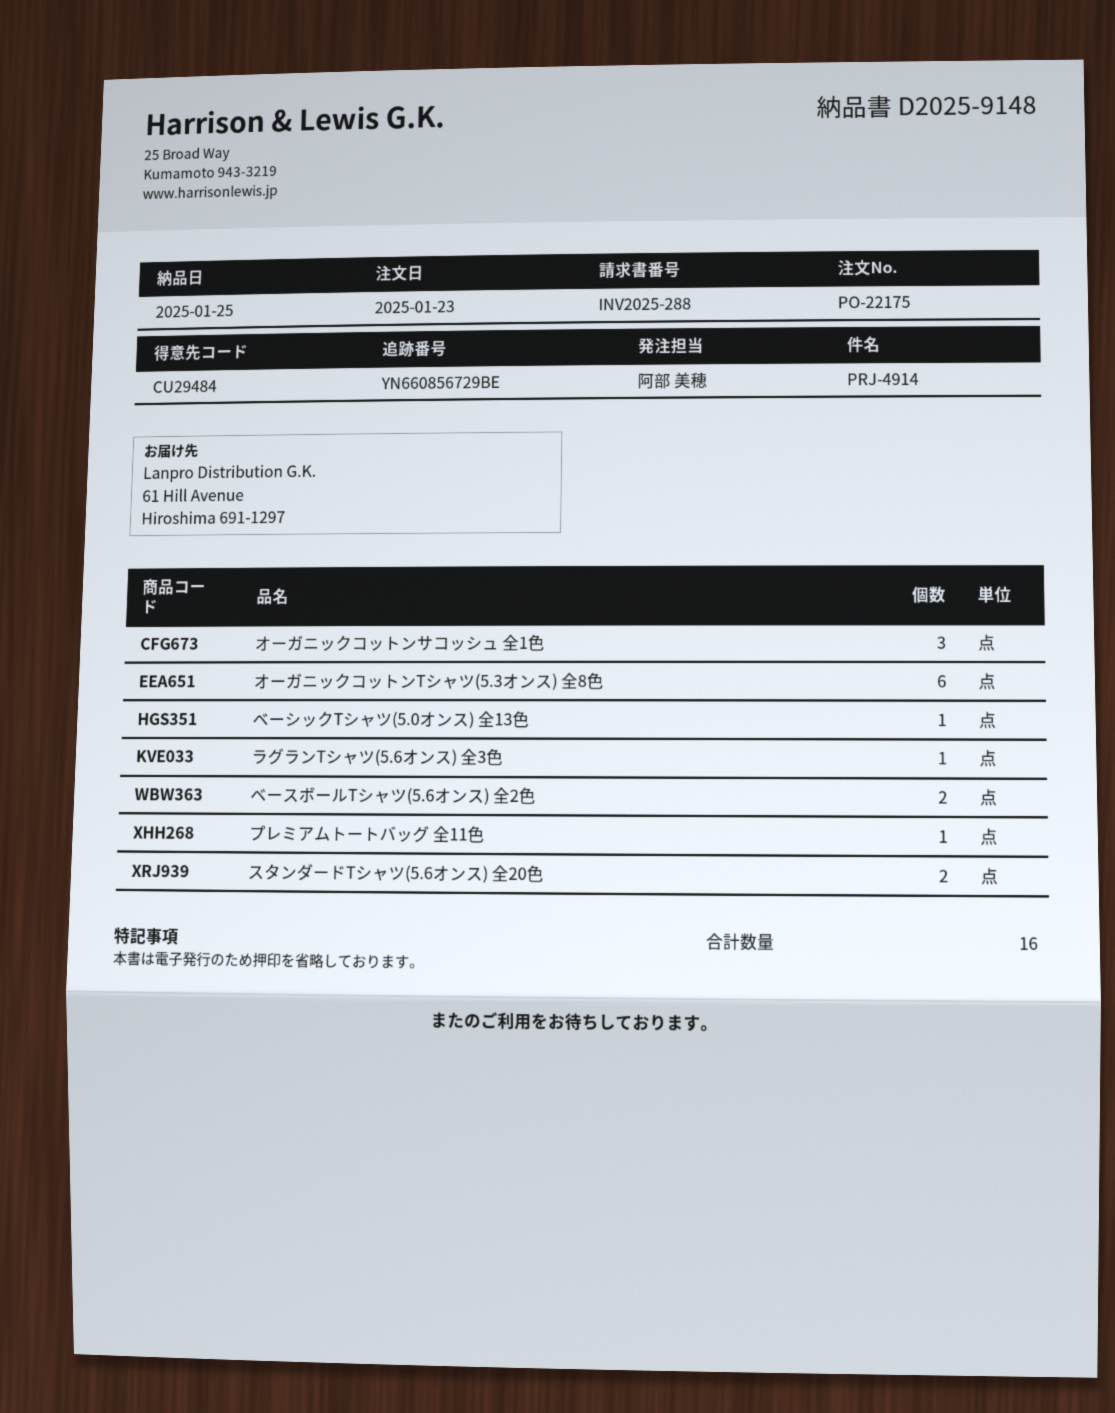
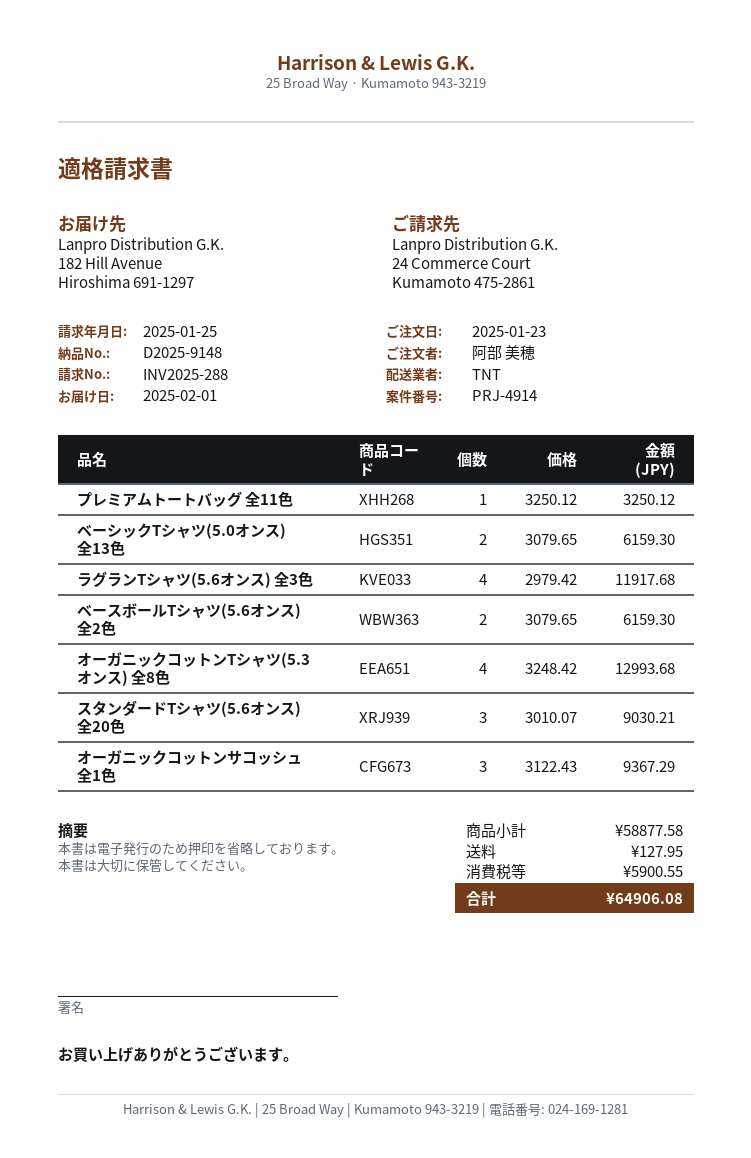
delivery date: 2025-01-25 -> 2025-02-01
ship to: 61 Hill Avenue, Hiroshima 691-1297 -> 182 Hill Avenue, Hiroshima 691-1297
オーガニックコットンTシャツ(5.3オンス) 全8色: 6 -> 4
ベーシックTシャツ(5.0オンス) 全13色: 1 -> 2
ラグランTシャツ(5.6オンス) 全3色: 1 -> 4
スタンダードTシャツ(5.6オンス) 全20色: 2 -> 3

